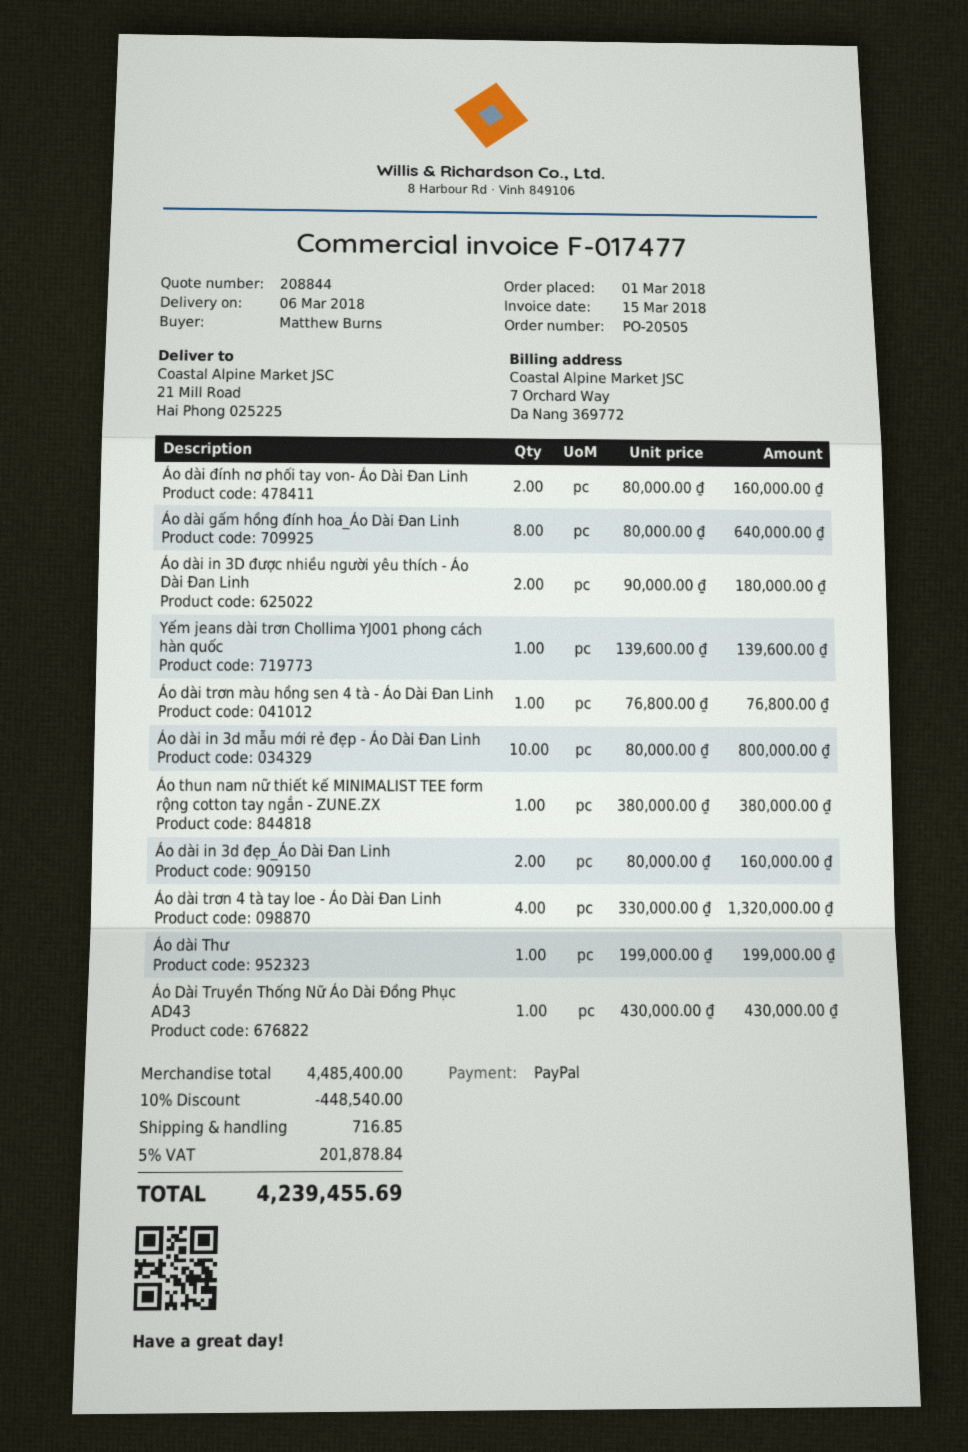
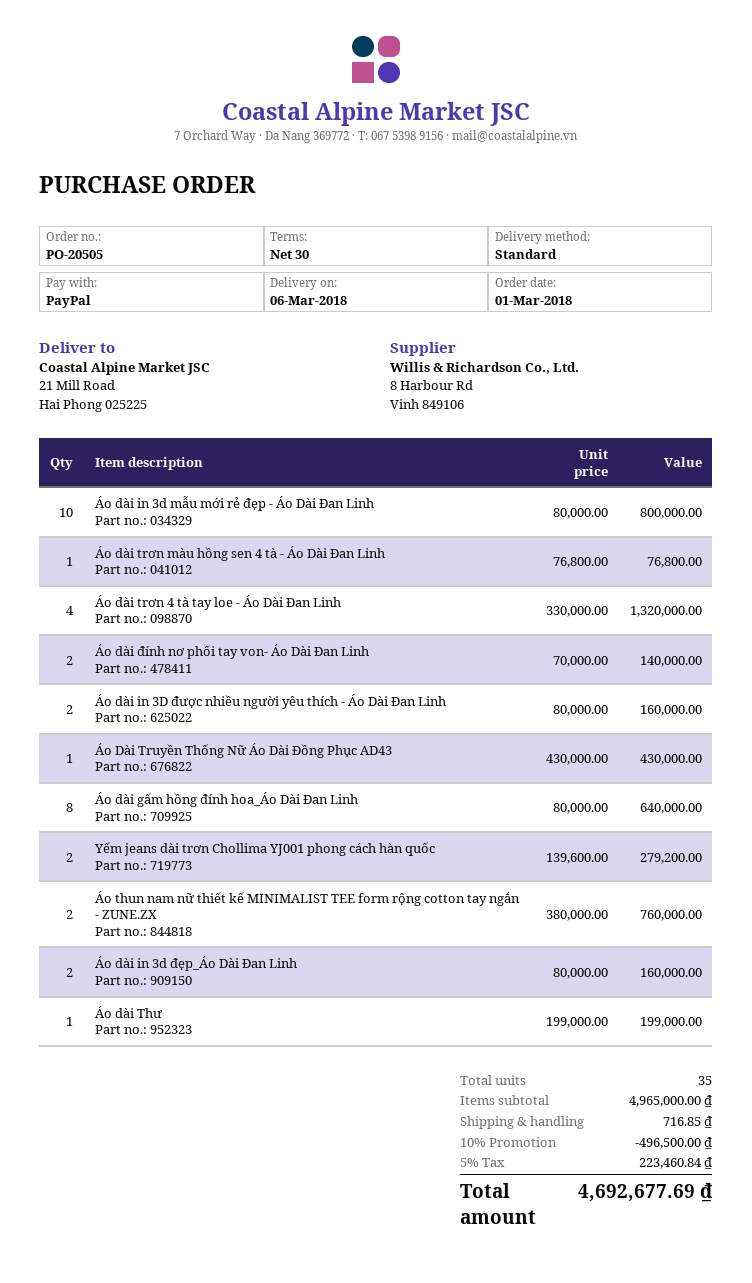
Áo dài đính nơ phối tay von- Áo Dài Đan Linh: 2 x 80000.00 = 160000.00 -> 2 x 70000.00 = 140000.00
Áo dài in 3D được nhiều người yêu thích - Áo Dài Đan Linh: 2 x 90000.00 = 180000.00 -> 2 x 80000.00 = 160000.00
Yếm jeans dài trơn Chollima YJ001 phong cách hàn quốc: 1 x 139600.00 = 139600.00 -> 2 x 139600.00 = 279200.00
Áo thun nam nữ thiết kế MINIMALIST TEE form rộng cotton tay ngắn - ZUNE.ZX: 1 x 380000.00 = 380000.00 -> 2 x 380000.00 = 760000.00
subtotal: 4485400.00 -> 4965000.00
discount: 10% = 448540.00 -> 10% = 496500.00
tax: 5% = 201878.84 -> 5% = 223460.84
total: 4239455.69 -> 4692677.69

